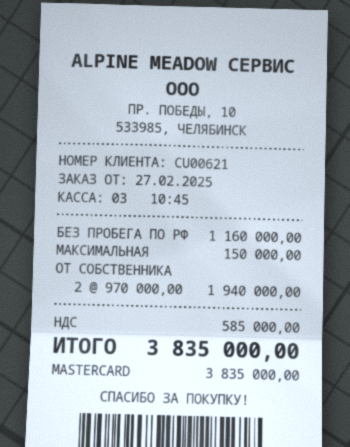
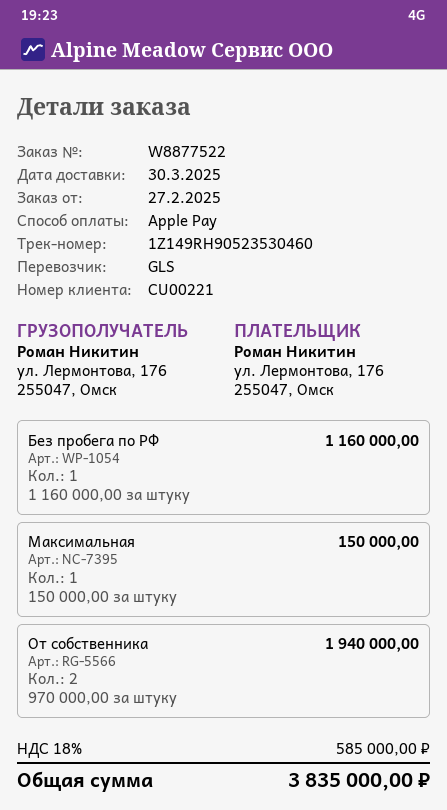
customer number: CU00621 -> CU00221
payment method: Mastercard -> Apple Pay

